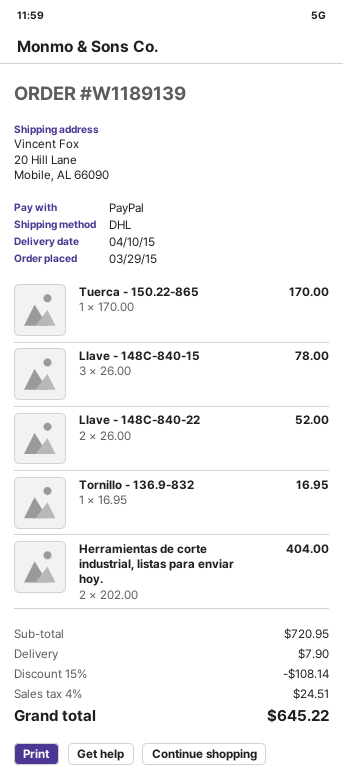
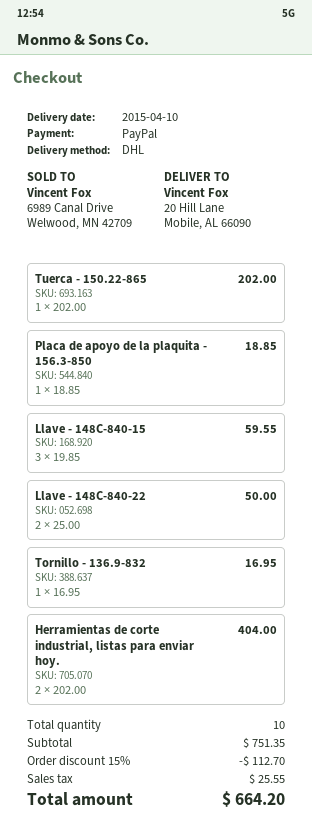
Tuerca - 150.22-865: 1 x 170.00 = 170.00 -> 1 x 202.00 = 202.00
Llave - 148C-840-15: 3 x 26.00 = 78.00 -> 3 x 19.85 = 59.55
Llave - 148C-840-22: 2 x 26.00 = 52.00 -> 2 x 25.00 = 50.00
Placa de apoyo de la plaquita - 156.3-850: none -> 1 x 18.85 = 18.85
subtotal: 720.95 -> 751.35
discount: 15% = 108.14 -> 15% = 112.70
shipping: 7.90 -> none
tax: 24.51 -> 25.55
total: 645.22 -> 664.20

